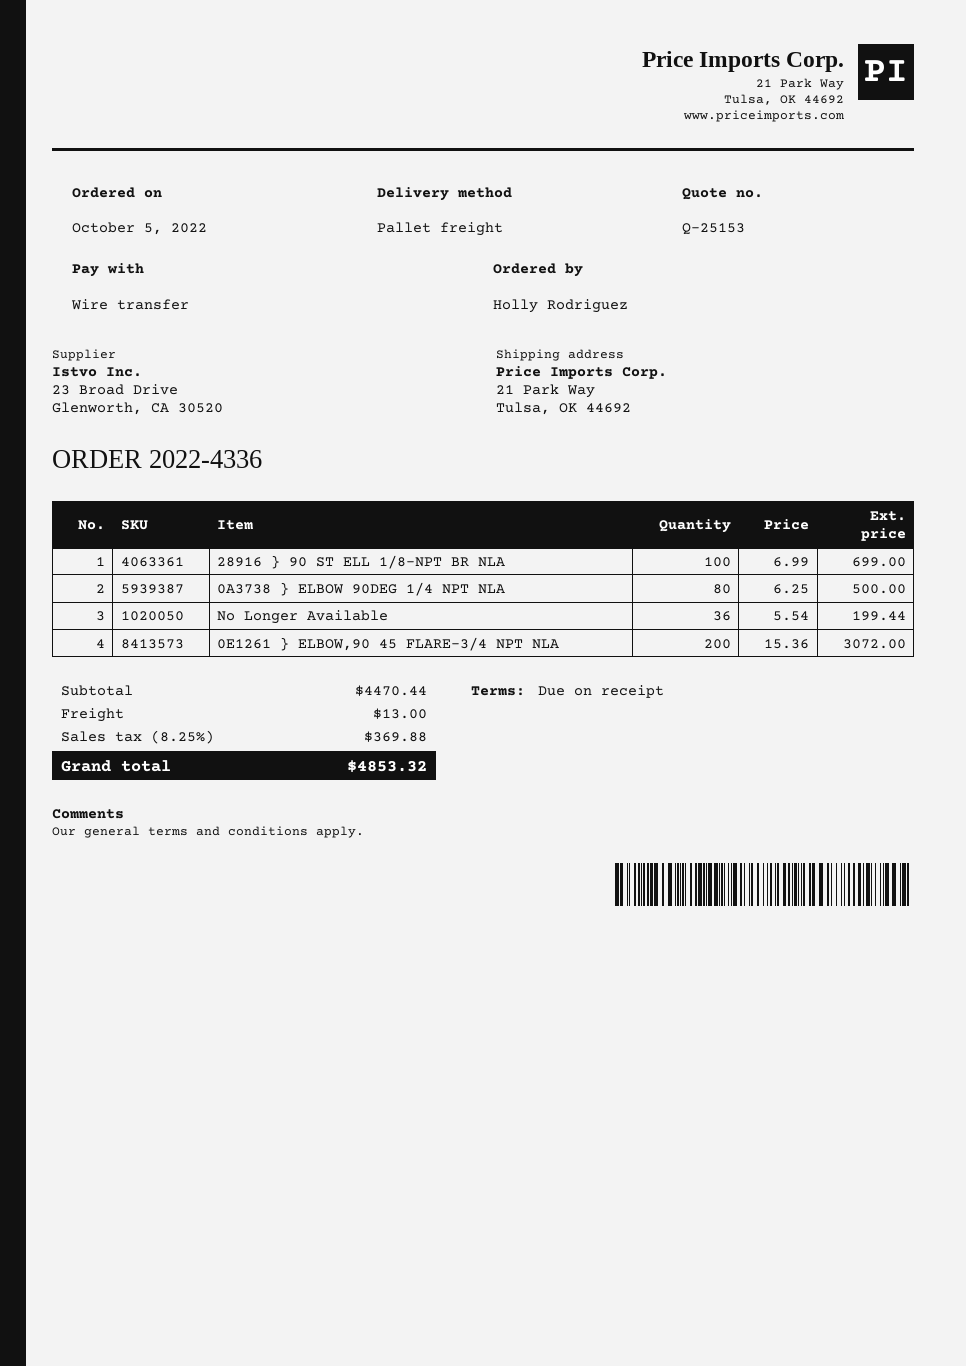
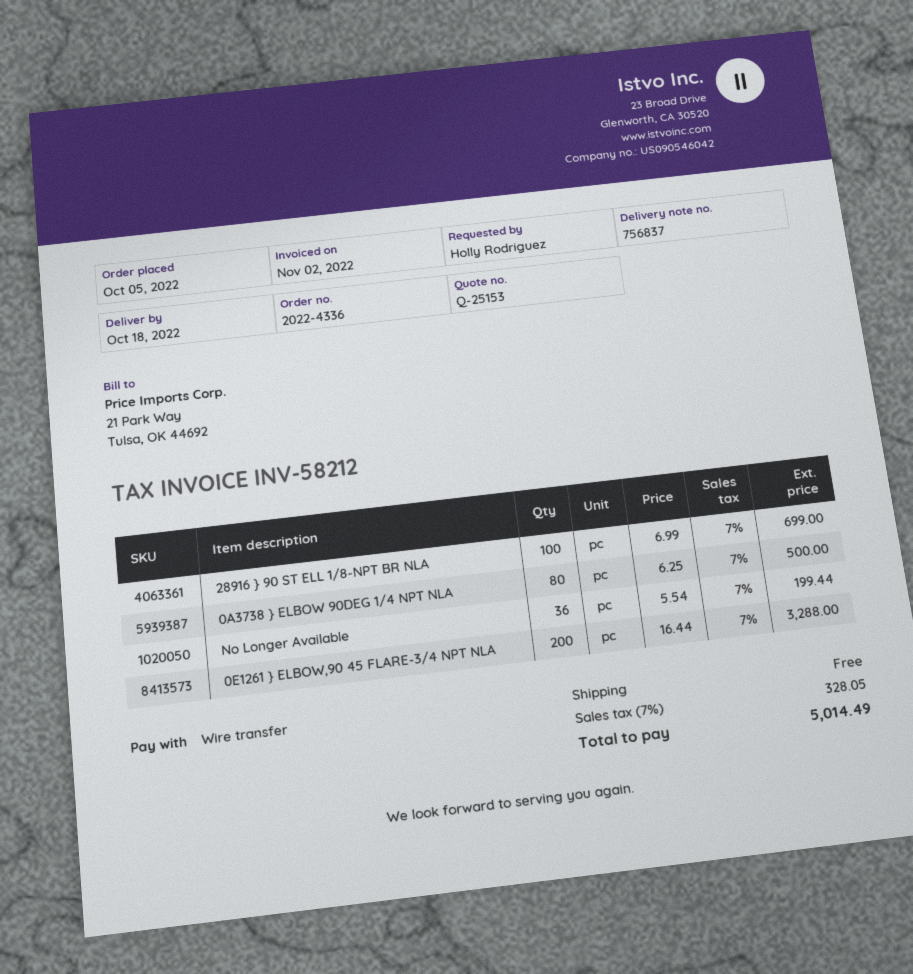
0E1261 } ELBOW,90 45 FLARE-3/4 NPT NLA: 200 x 15.36 = 3072.00 -> 200 x 16.44 = 3288.00
shipping: 13.00 -> 0.00
tax: 8.25% = 369.88 -> 7% = 328.05
total: 4853.32 -> 5014.49

